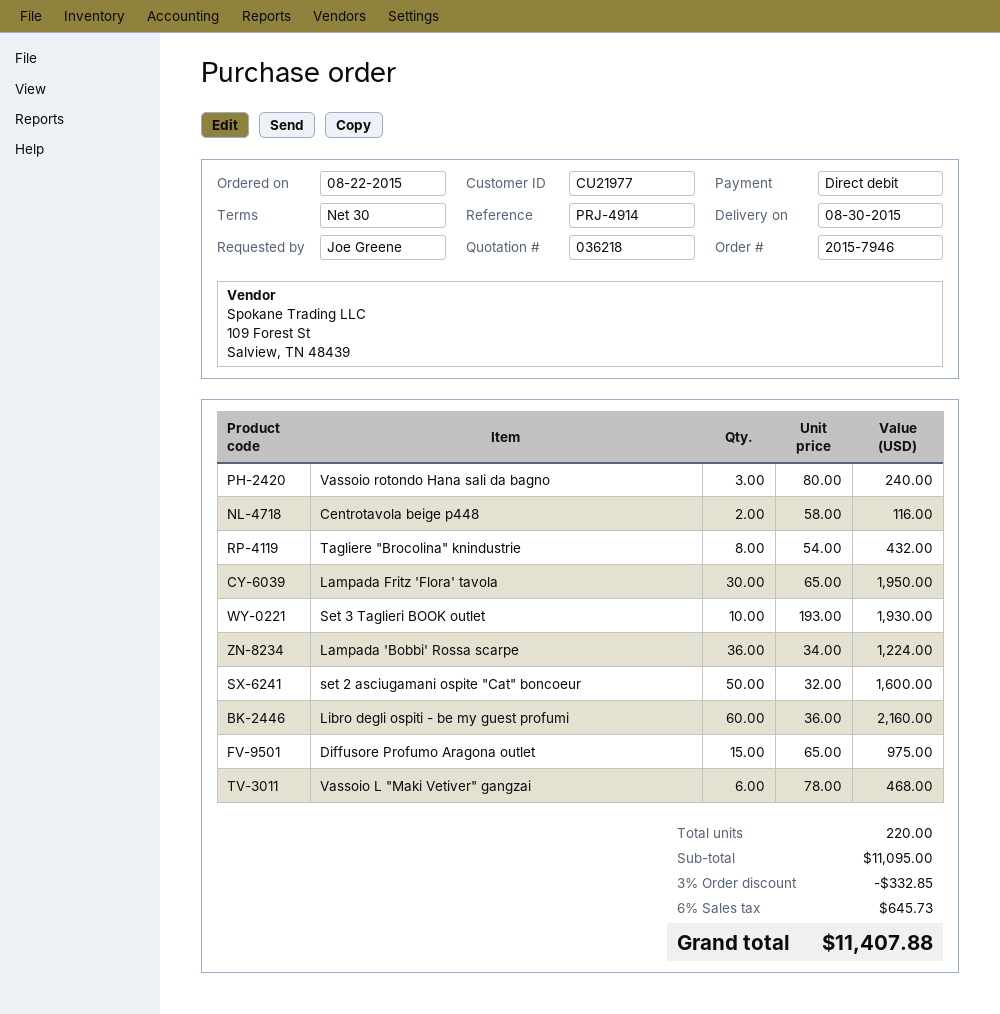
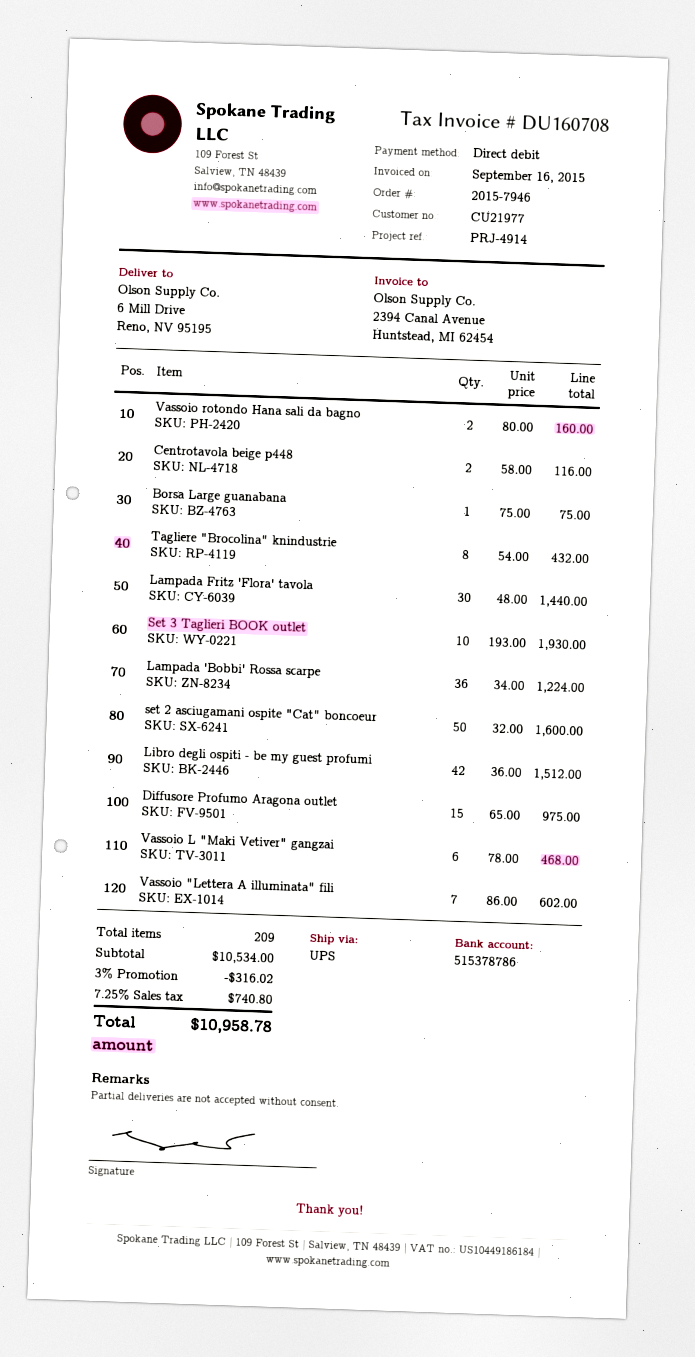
Vassoio rotondo Hana sali da bagno: 3 x 80.00 = 240.00 -> 2 x 80.00 = 160.00
Lampada Fritz 'Flora' tavola: 30 x 65.00 = 1950.00 -> 30 x 48.00 = 1440.00
Libro degli ospiti - be my guest profumi: 60 x 36.00 = 2160.00 -> 42 x 36.00 = 1512.00
Borsa Large guanabana: none -> 1 x 75.00 = 75.00
Vassoio "Lettera A illuminata" fili: none -> 7 x 86.00 = 602.00
total quantity: 220 -> 209
subtotal: 11095.00 -> 10534.00
discount: 3% = 332.85 -> 3% = 316.02
tax: 6% = 645.73 -> 7.25% = 740.80
total: 11407.88 -> 10958.78

